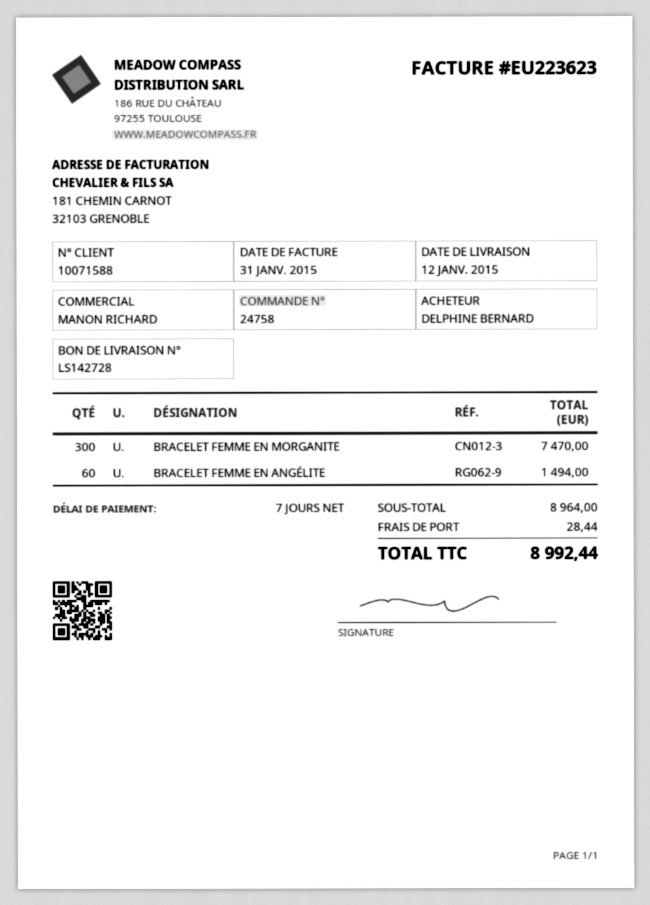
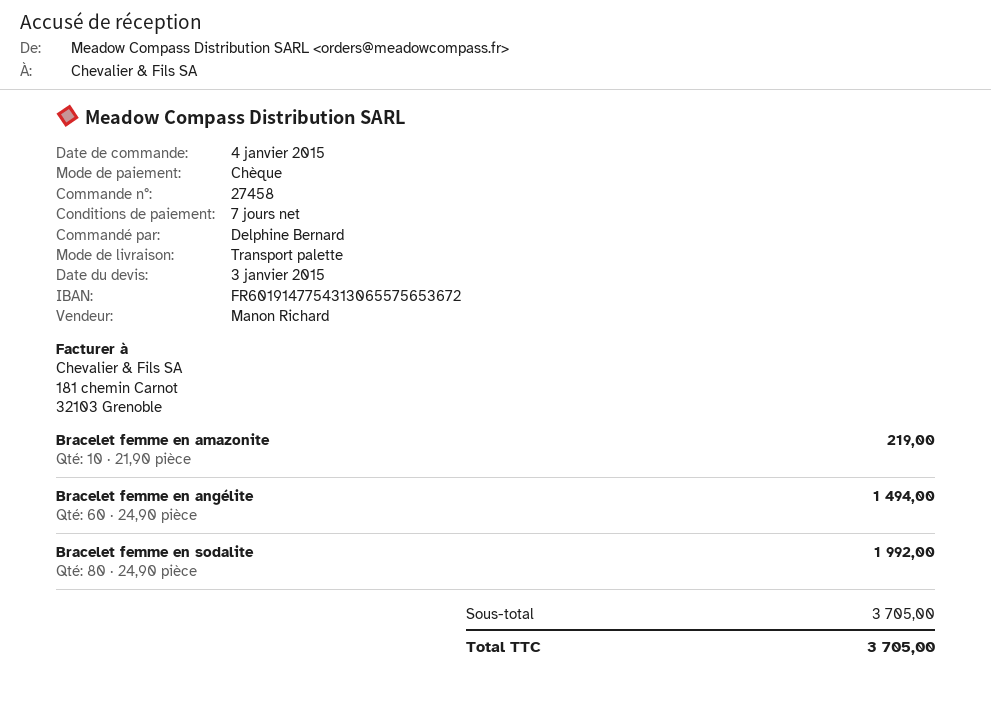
order number: 24758 -> 27458
BRACELET FEMME EN MORGANITE: 300 for 7470.00 -> none
Bracelet femme en amazonite: none -> 10 for 219.00
Bracelet femme en sodalite: none -> 80 for 1992.00
subtotal: 8964.00 -> 3705.00
shipping: 28.44 -> none
total: 8992.44 -> 3705.00

